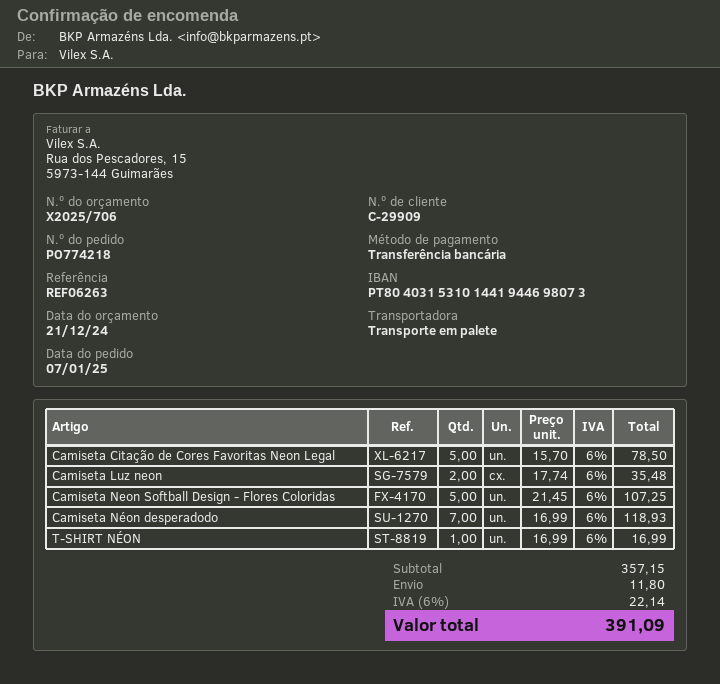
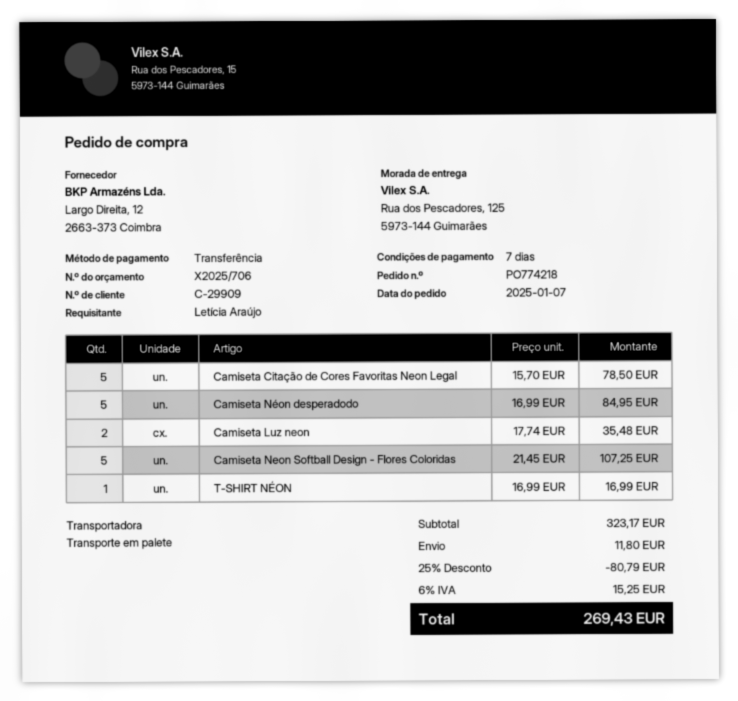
Camiseta Néon desperadodo: 7 x 16.99 = 118.93 -> 5 x 16.99 = 84.95
subtotal: 357.15 -> 323.17
discount: none -> 25% = 80.79
tax: 6% = 22.14 -> 6% = 15.25
total: 391.09 -> 269.43

